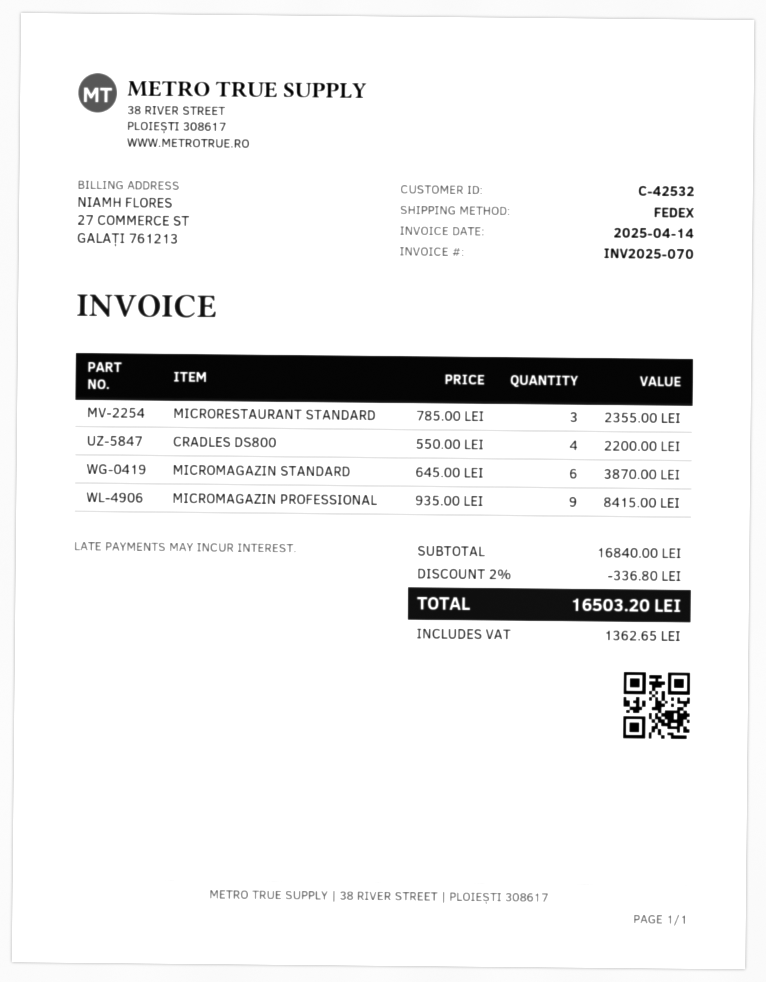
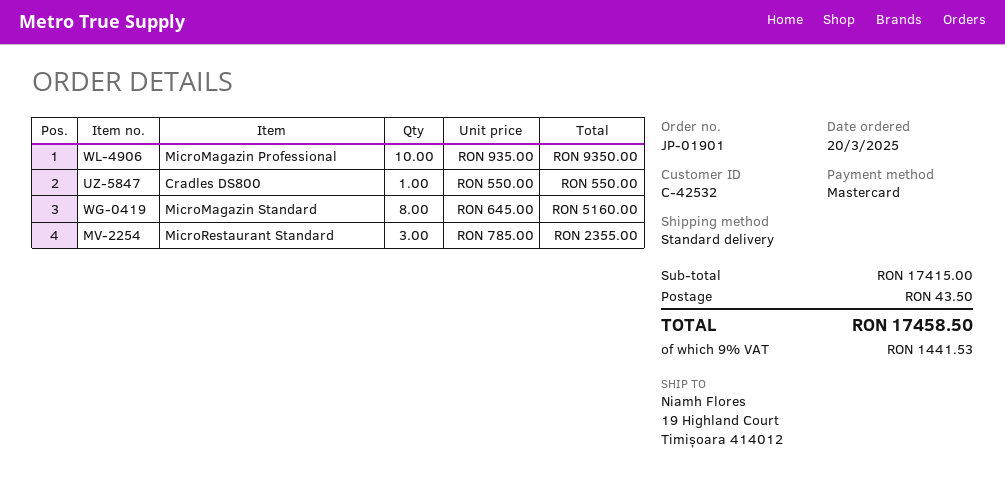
shipping method: FedEx -> standard
CRADLES DS800: 4 x 550.00 = 2200.00 -> 1 x 550.00 = 550.00
MICROMAGAZIN STANDARD: 6 x 645.00 = 3870.00 -> 8 x 645.00 = 5160.00
MICROMAGAZIN PROFESSIONAL: 9 x 935.00 = 8415.00 -> 10 x 935.00 = 9350.00
subtotal: 16840.00 -> 17415.00
discount: 2% = 336.80 -> none
shipping: none -> 43.50
tax: 1362.65 -> 1441.53
total: 16503.20 -> 17458.50

